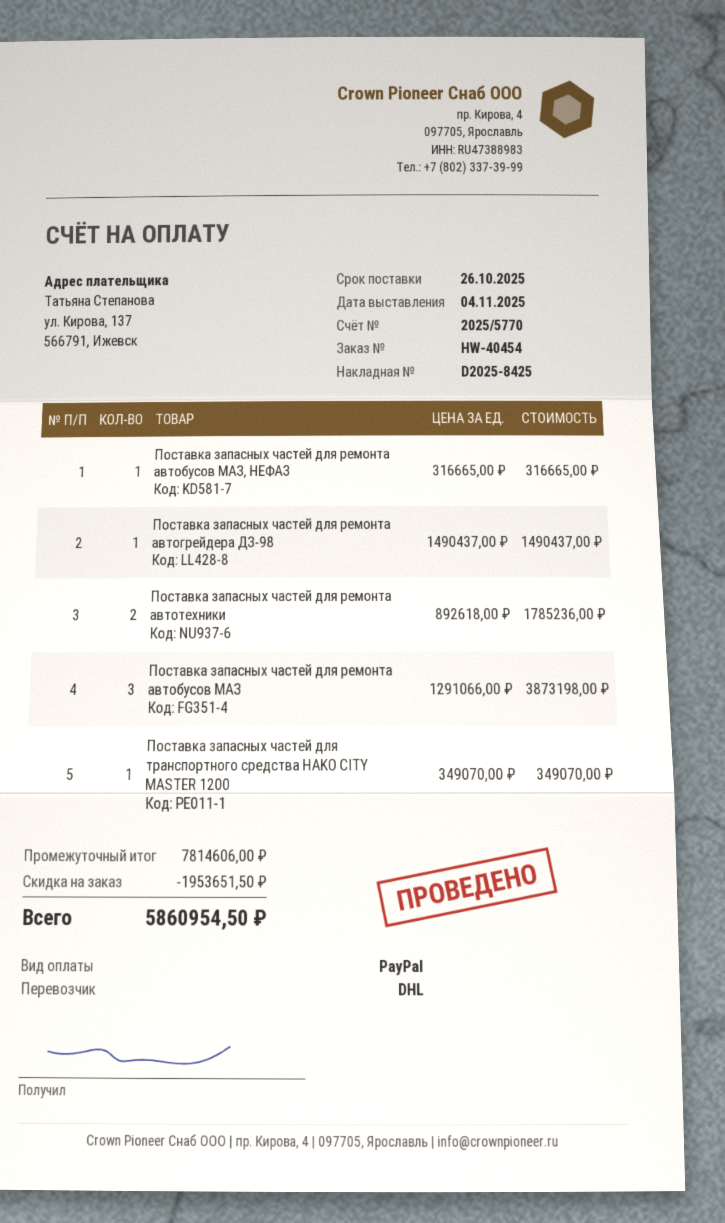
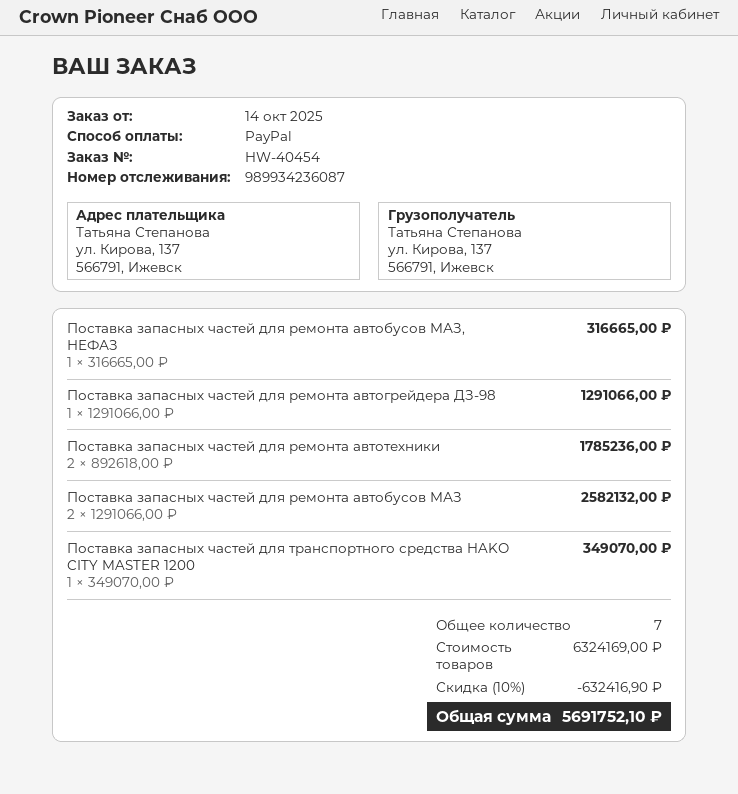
Поставка запасных частей для ремонта автогрейдера ДЗ-98: 1 x 1490437.00 = 1490437.00 -> 1 x 1291066.00 = 1291066.00
Поставка запасных частей для ремонта автобусов МАЗ: 3 x 1291066.00 = 3873198.00 -> 2 x 1291066.00 = 2582132.00
subtotal: 7814606.00 -> 6324169.00
discount: 1953651.50 -> 632416.90
total: 5860954.50 -> 5691752.10

